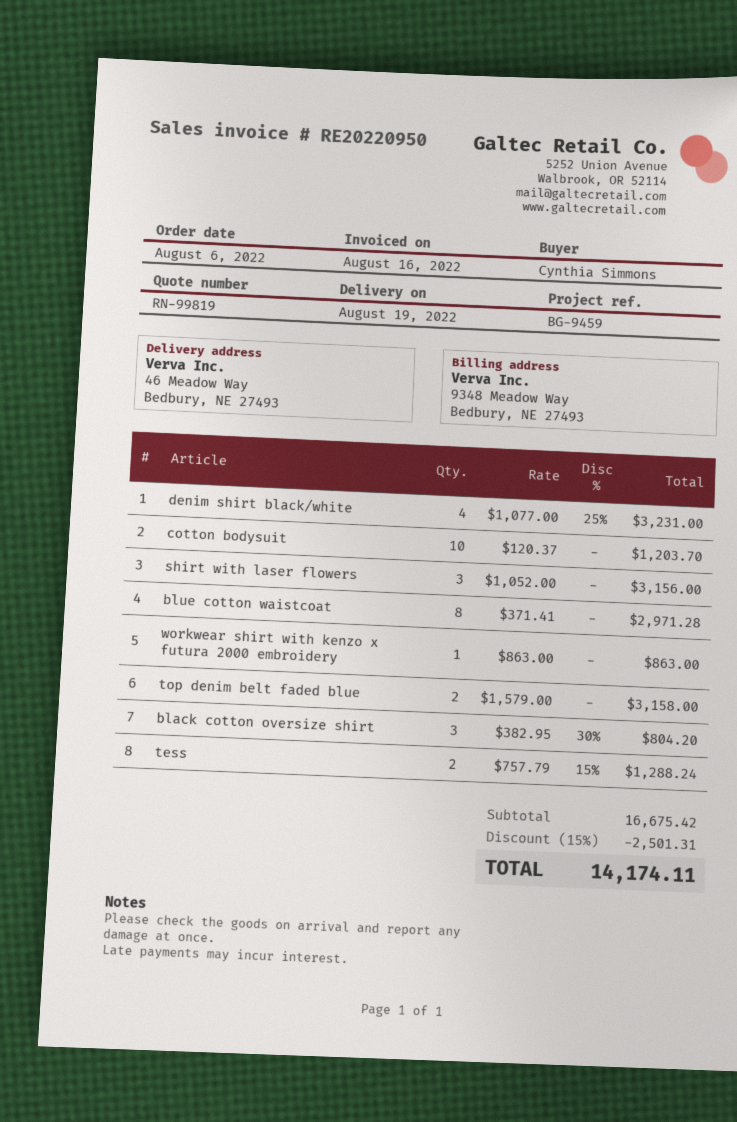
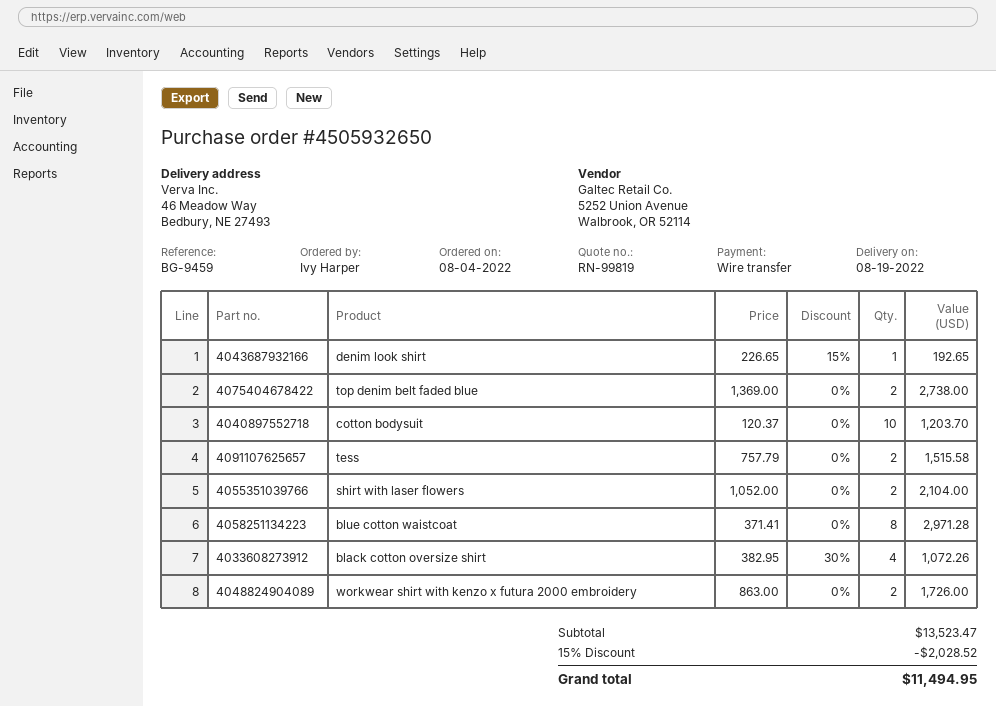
order date: 2022-08-06 -> 2022-08-04
ordered by: Cynthia Simmons -> Ivy Harper
denim shirt black/white: 4 x 1077.00 - 25% = 3231.00 -> none
shirt with laser flowers: 3 x 1052.00 = 3156.00 -> 2 x 1052.00 = 2104.00
workwear shirt with kenzo x futura 2000 embroidery: 1 x 863.00 = 863.00 -> 2 x 863.00 = 1726.00
top denim belt faded blue: 2 x 1579.00 = 3158.00 -> 2 x 1369.00 = 2738.00
black cotton oversize shirt: 3 x 382.95 - 30% = 804.20 -> 4 x 382.95 - 30% = 1072.26
tess: 2 x 757.79 - 15% = 1288.24 -> 2 x 757.79 = 1515.58
denim look shirt: none -> 1 x 226.65 - 15% = 192.65
subtotal: 16675.42 -> 13523.47
discount: 15% = 2501.31 -> 15% = 2028.52
total: 14174.11 -> 11494.95

